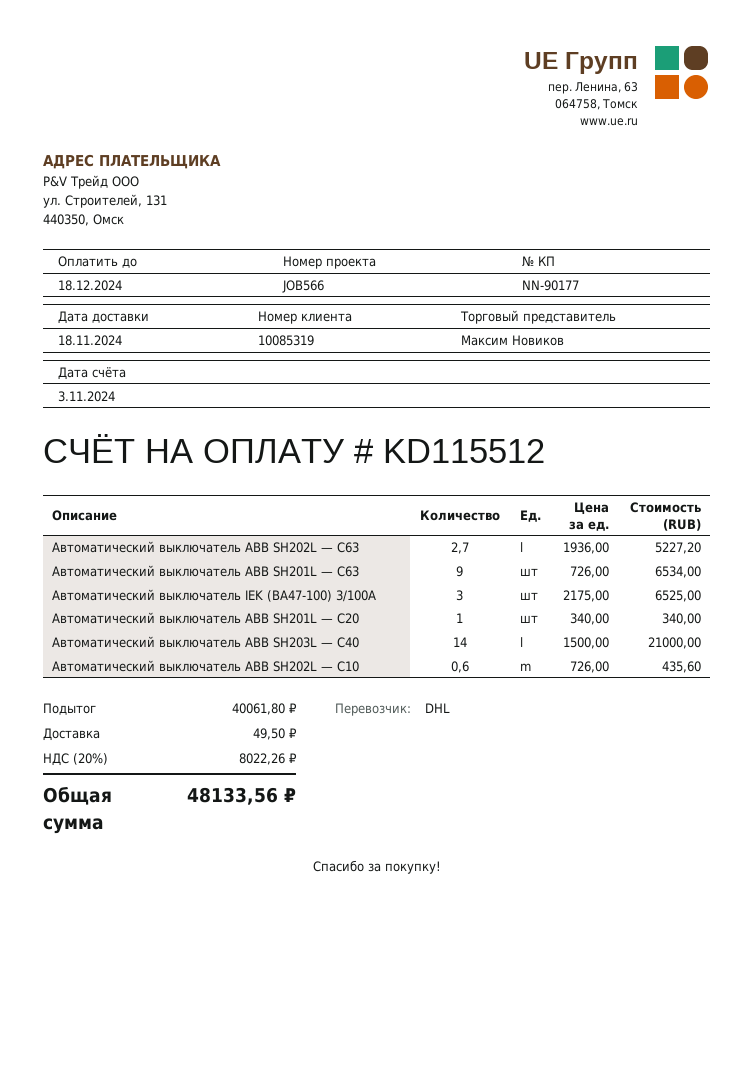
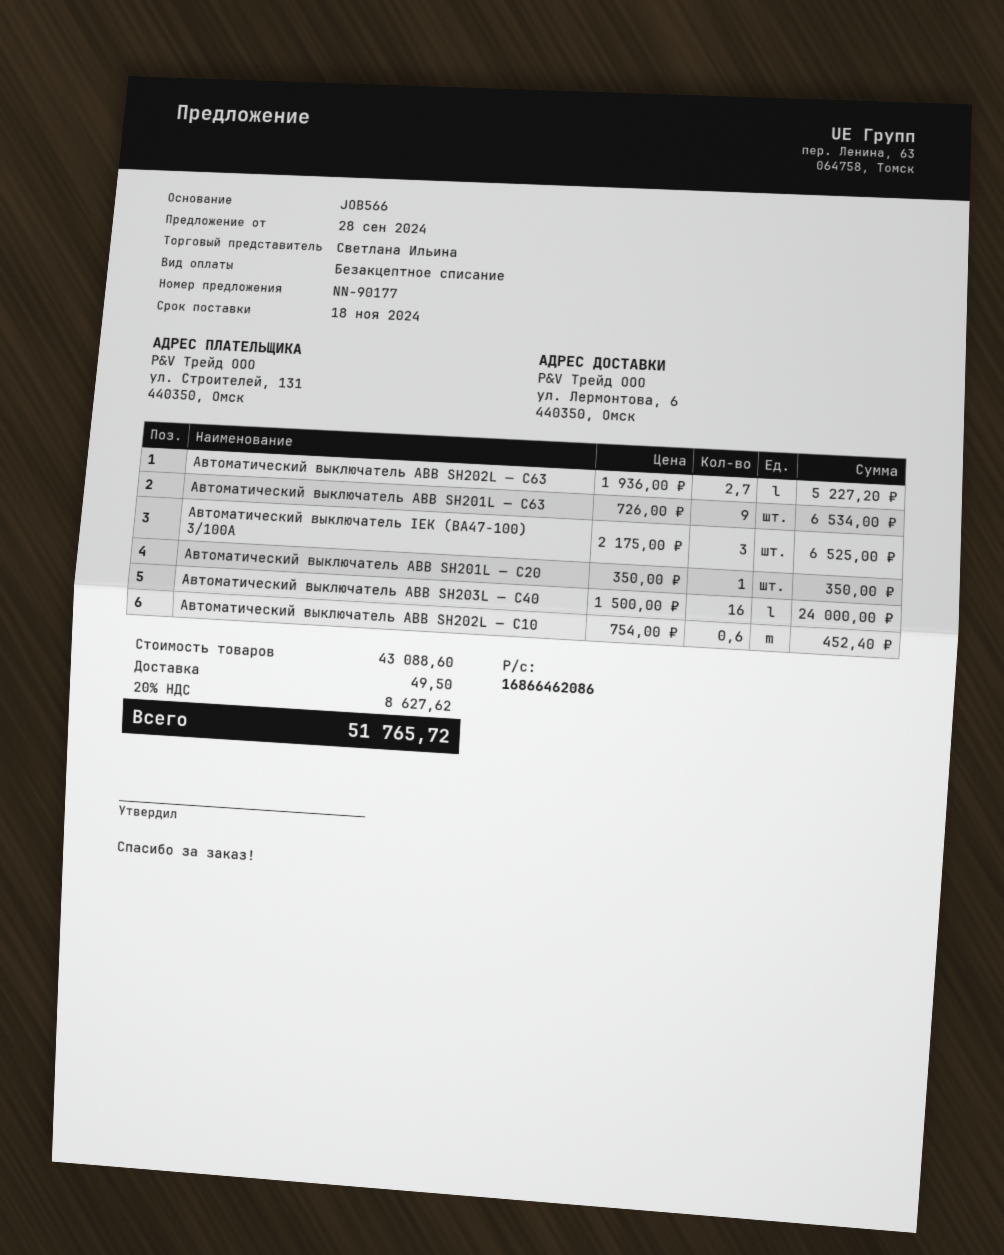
sales rep: Максим Новиков -> Светлана Ильина
Автоматический выключатель АВВ SH201L — C20: 1 x 340.00 = 340.00 -> 1 x 350.00 = 350.00
Автоматический выключатель АВВ SH203L — C40: 14 x 1500.00 = 21000.00 -> 16 x 1500.00 = 24000.00
Автоматический выключатель АВВ SH202L — C10: 0.6 x 726.00 = 435.60 -> 0.6 x 754.00 = 452.40
subtotal: 40061.80 -> 43088.60
tax: 20% = 8022.26 -> 20% = 8627.62
total: 48133.56 -> 51765.72

